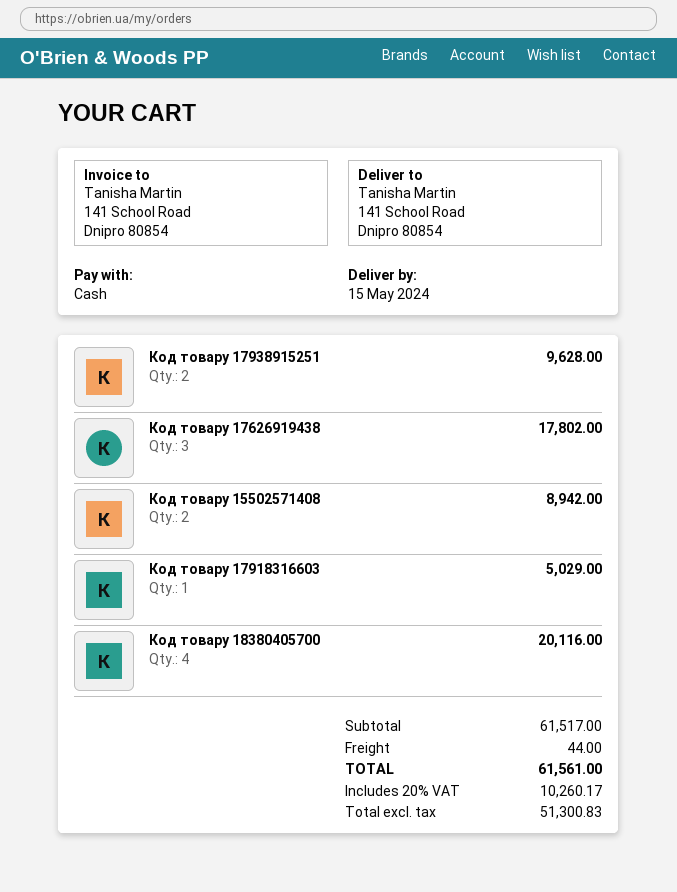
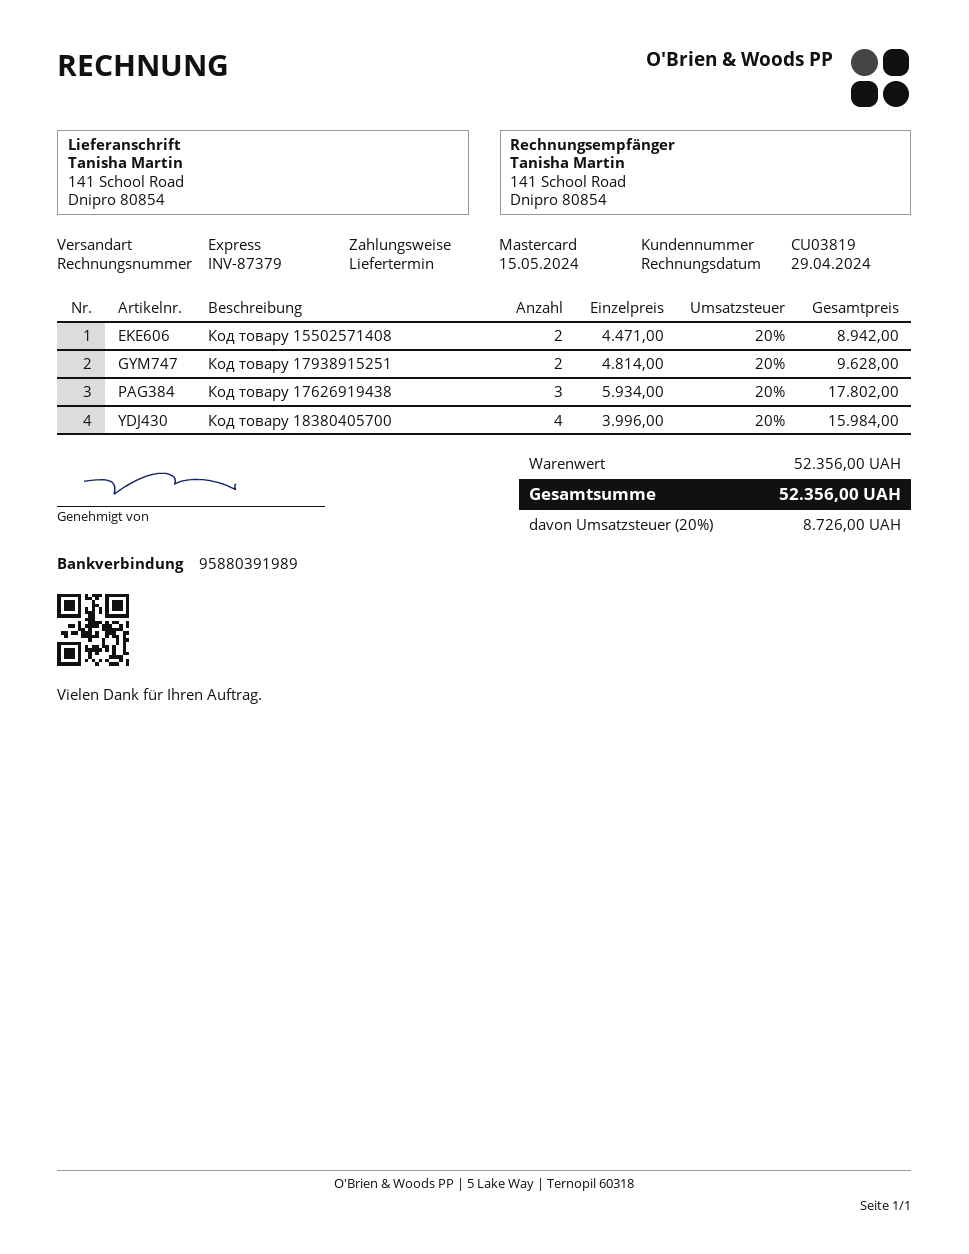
payment method: cash -> Mastercard
Код товару 17918316603: 1 for 5029.00 -> none
Код товару 18380405700: 4 for 20116.00 -> 4 for 15984.00
subtotal: 61517.00 -> 52356.00
shipping: 44.00 -> none
tax: 20% = 10260.17 -> 20% = 8726.00
total: 61561.00 -> 52356.00

